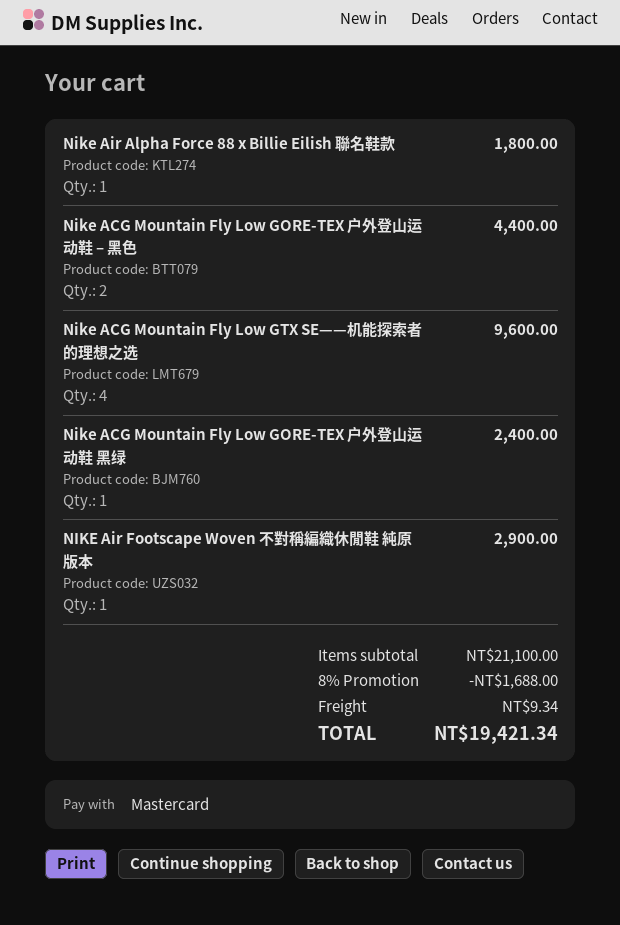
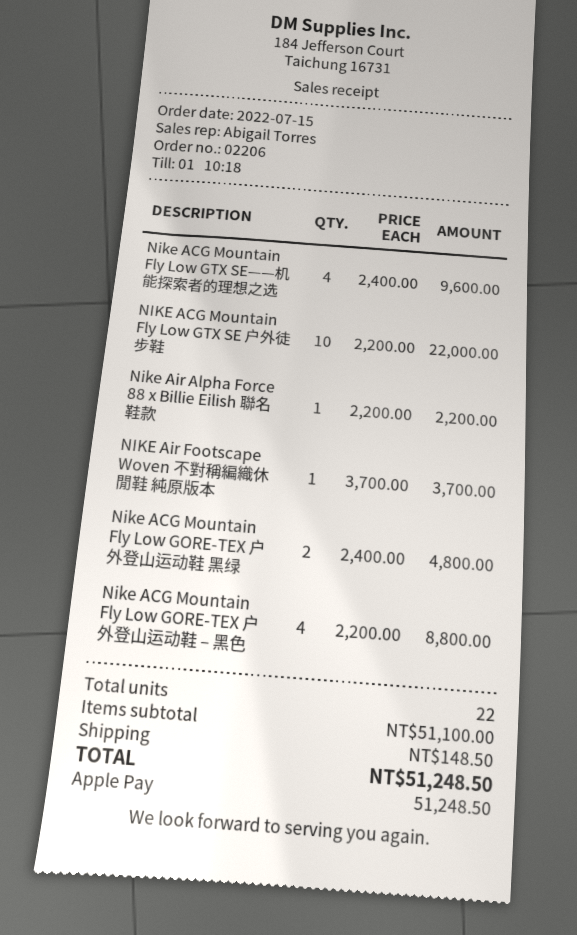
payment method: Mastercard -> Apple Pay
Nike Air Alpha Force 88 x Billie Eilish 聯名鞋款: 1 for 1800.00 -> 1 for 2200.00
Nike ACG Mountain Fly Low GORE-TEX 户外登山运动鞋 – 黑色: 2 for 4400.00 -> 4 for 8800.00
Nike ACG Mountain Fly Low GORE-TEX 户外登山运动鞋 黑绿: 1 for 2400.00 -> 2 for 4800.00
NIKE Air Footscape Woven 不對稱編織休閒鞋 純原版本: 1 for 2900.00 -> 1 for 3700.00
NIKE ACG Mountain Fly Low GTX SE 户外徒步鞋: none -> 10 for 22000.00
subtotal: 21100.00 -> 51100.00
discount: 8% = 1688.00 -> none
shipping: 9.34 -> 148.50
total: 19421.34 -> 51248.50

